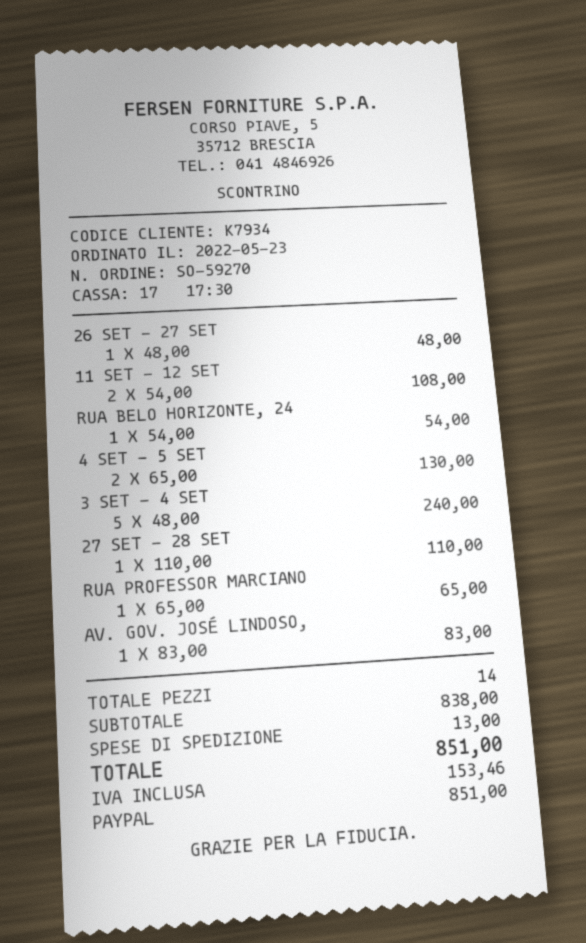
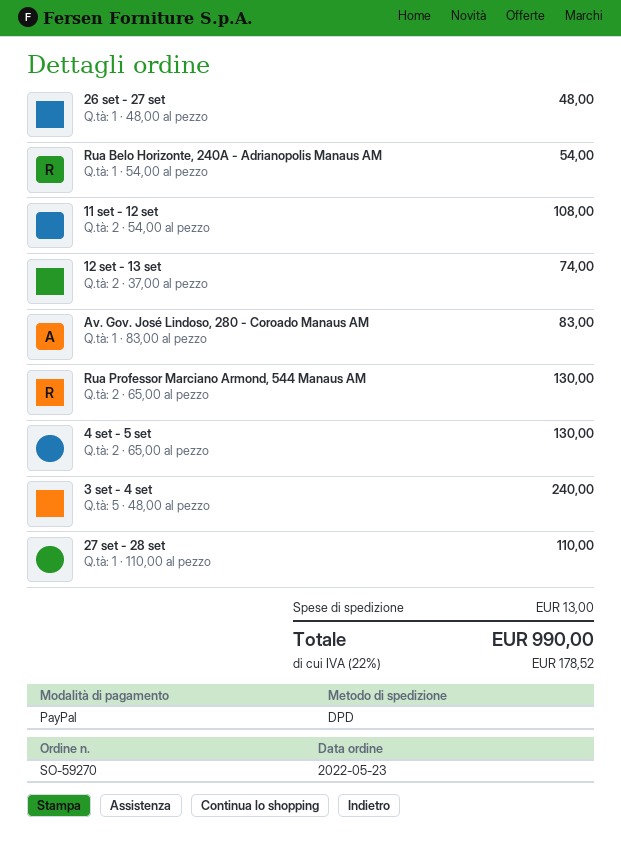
RUA PROFESSOR MARCIANO: 1 x 65.00 = 65.00 -> 2 x 65.00 = 130.00
12 set - 13 set: none -> 2 x 37.00 = 74.00
tax: 153.46 -> 178.52
total: 851.00 -> 990.00

